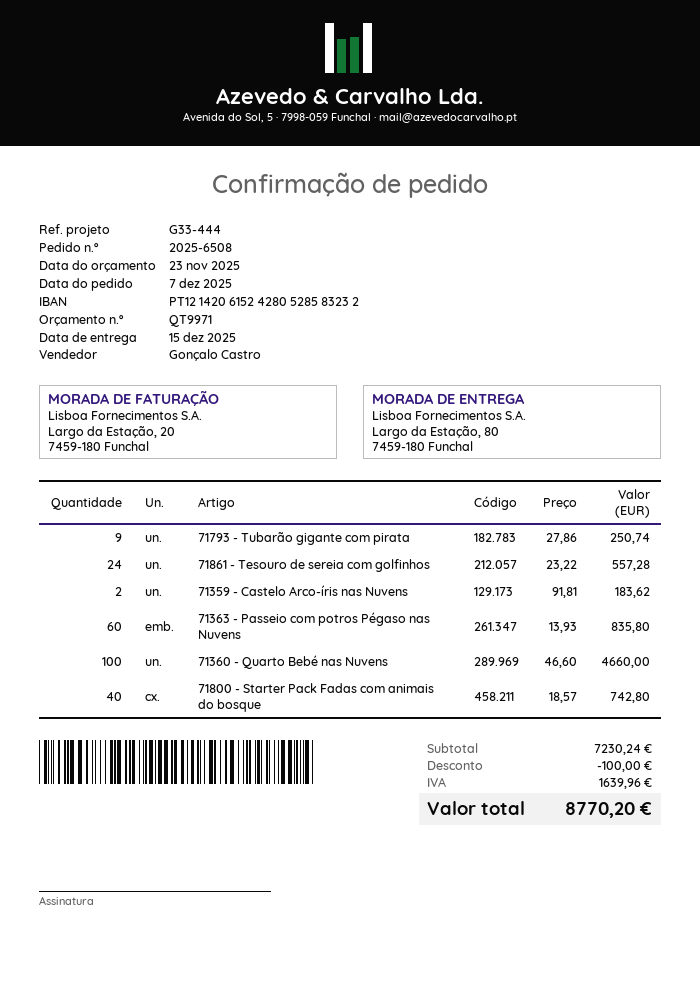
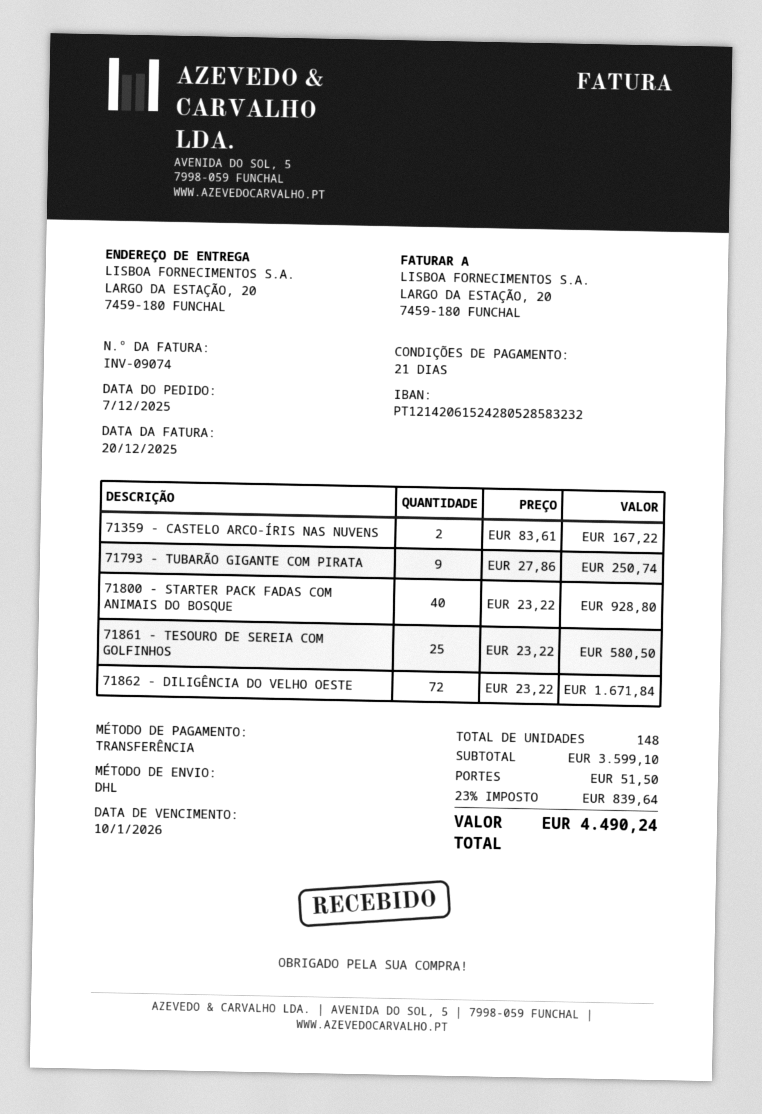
ship to: Largo da Estação, 80, 7459-180 Funchal -> LARGO DA ESTAÇÃO, 20, 7459-180 FUNCHAL
71861 - Tesouro de sereia com golfinhos: 24 x 23.22 = 557.28 -> 25 x 23.22 = 580.50
71359 - Castelo Arco-íris nas Nuvens: 2 x 91.81 = 183.62 -> 2 x 83.61 = 167.22
71363 - Passeio com potros Pégaso nas Nuvens: 60 x 13.93 = 835.80 -> none
71360 - Quarto Bebé nas Nuvens: 100 x 46.60 = 4660.00 -> none
71800 - Starter Pack Fadas com animais do bosque: 40 x 18.57 = 742.80 -> 40 x 23.22 = 928.80
71862 - DILIGÊNCIA DO VELHO OESTE: none -> 72 x 23.22 = 1671.84
subtotal: 7230.24 -> 3599.10
discount: 100.00 -> none
shipping: none -> 51.50
tax: 1639.96 -> 839.64
total: 8770.20 -> 4490.24

